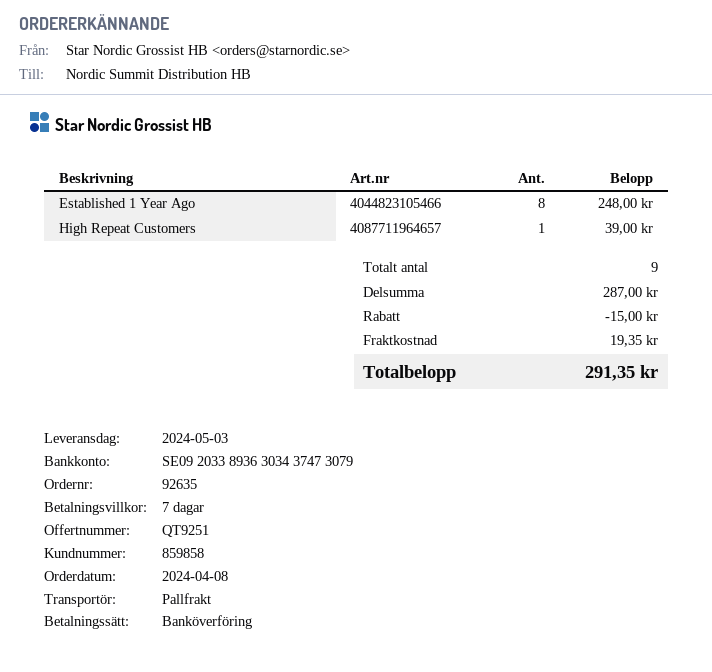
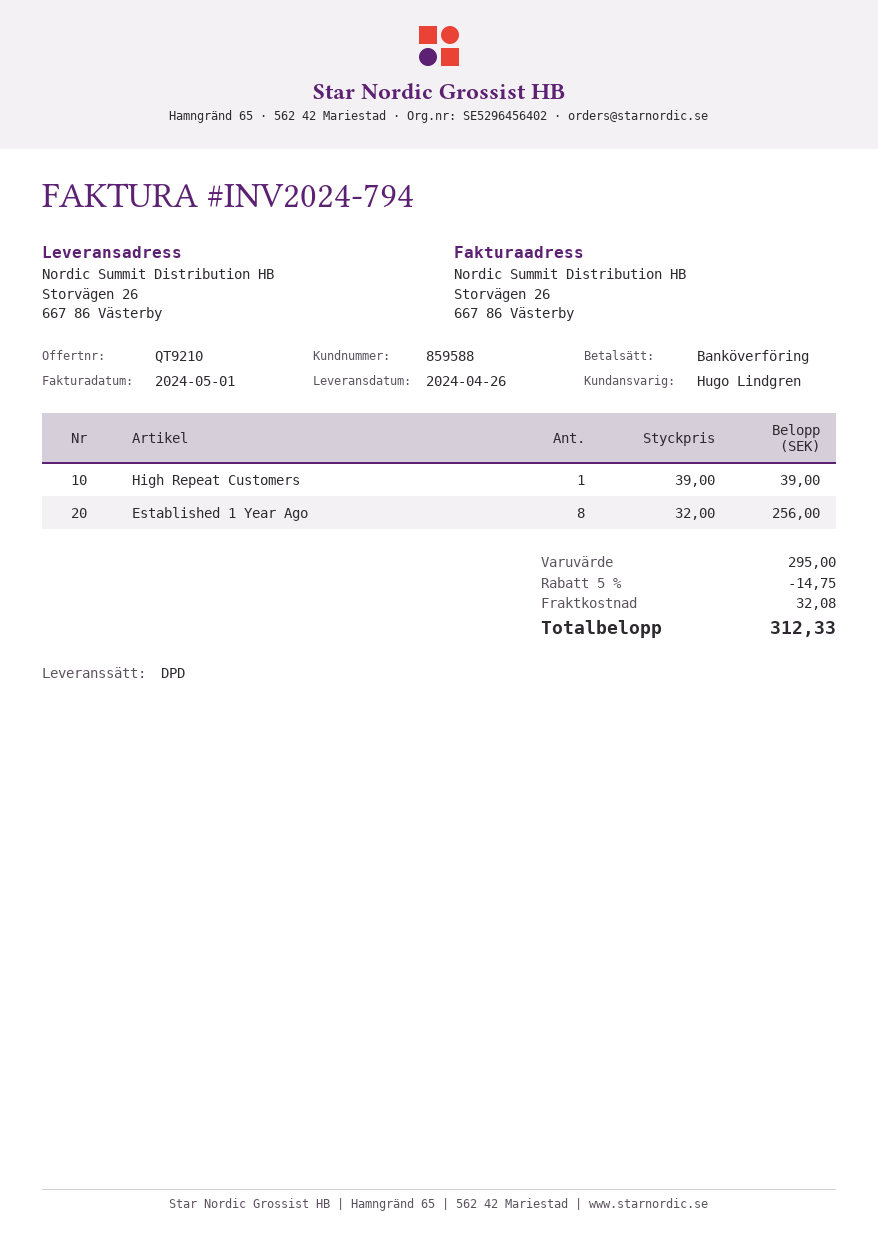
quote number: QT9251 -> QT9210
delivery date: 2024-05-03 -> 2024-04-26
customer number: 859858 -> 859588
shipping method: pallet freight -> DPD
Established 1 Year Ago: 8 for 248.00 -> 8 for 256.00
subtotal: 287.00 -> 295.00
discount: 15.00 -> 14.75
shipping: 19.35 -> 32.08
total: 291.35 -> 312.33

